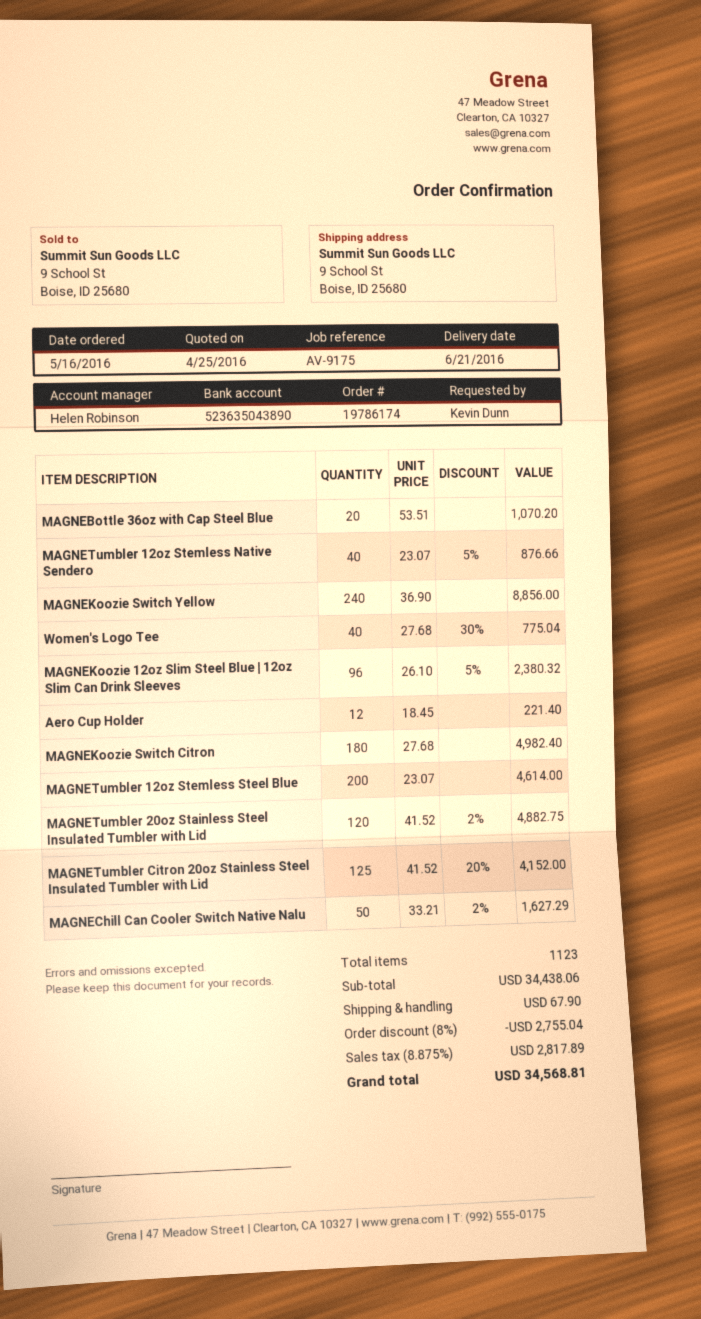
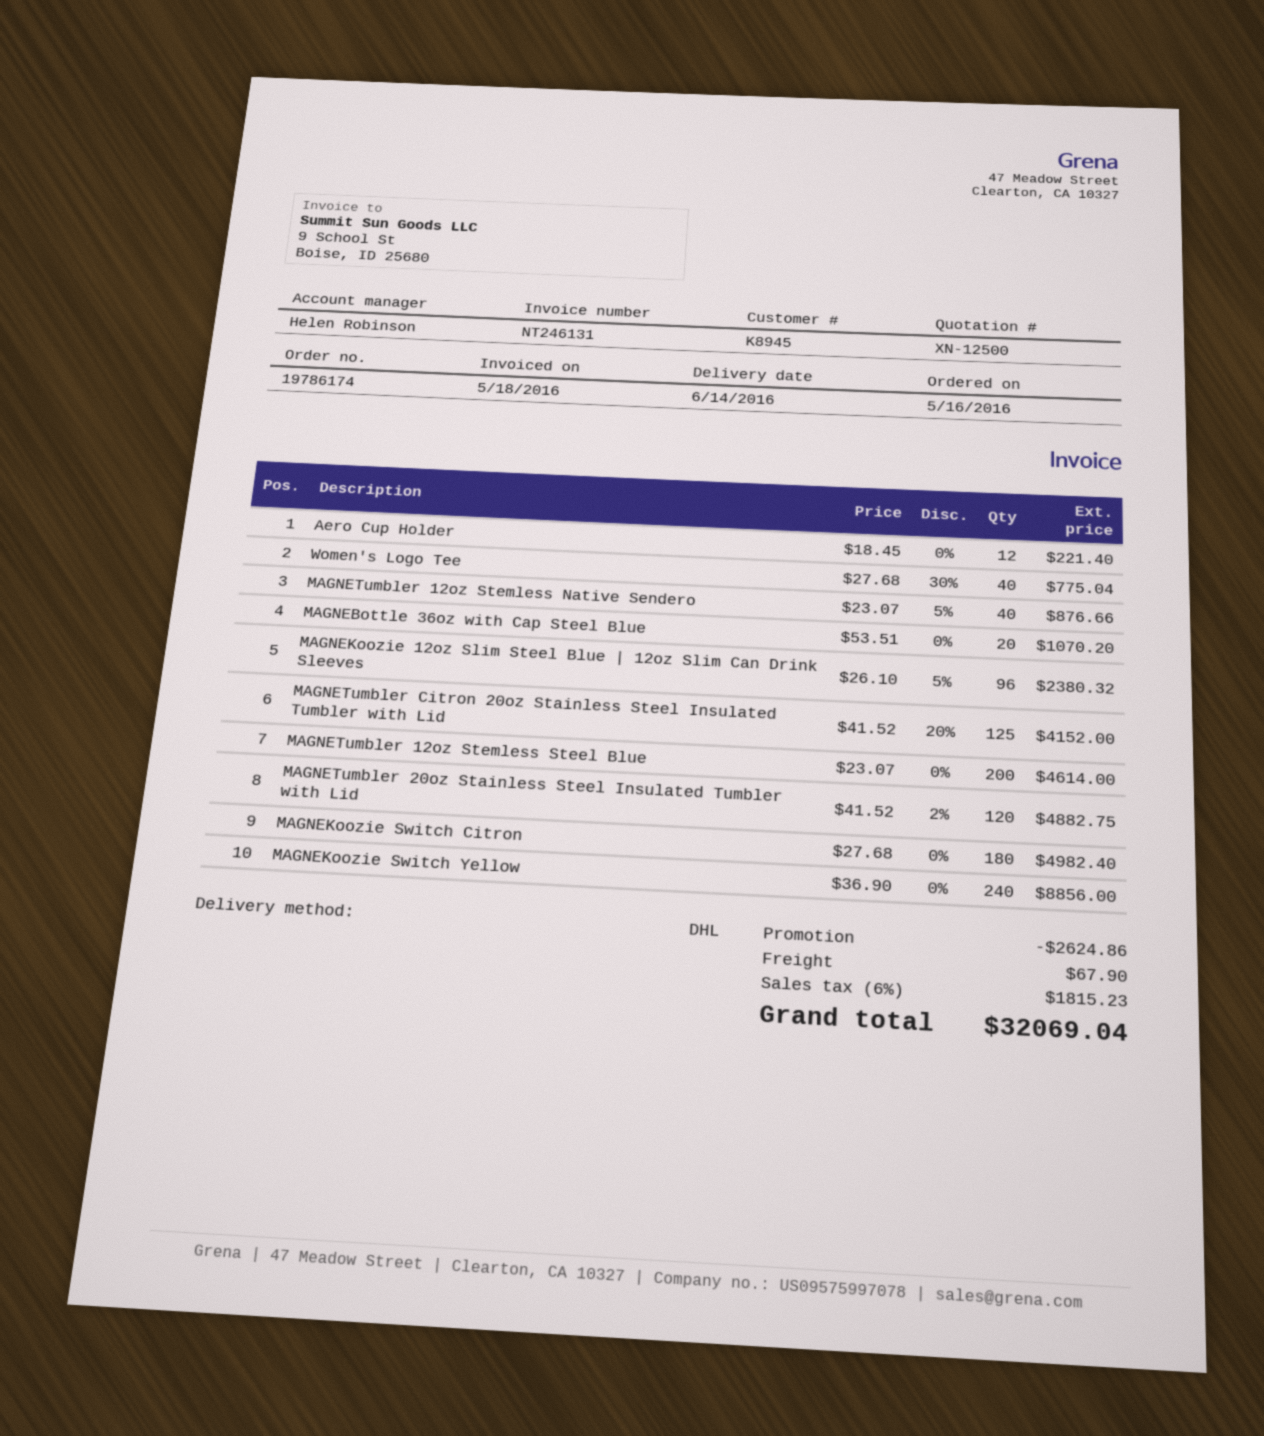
delivery date: 2016-06-21 -> 2016-06-14
MAGNEChill Can Cooler Switch Native Nalu: 50 x 33.21 - 2% = 1627.29 -> none
discount: 2755.04 -> 2624.86
tax: 8.875% = 2817.89 -> 6% = 1815.23
total: 34568.81 -> 32069.04

